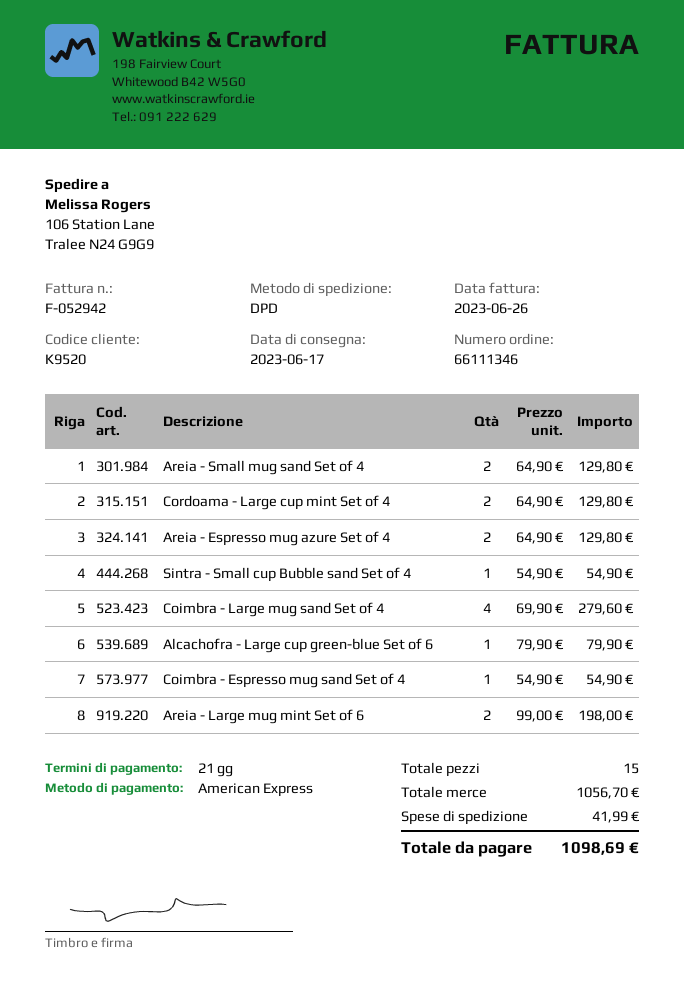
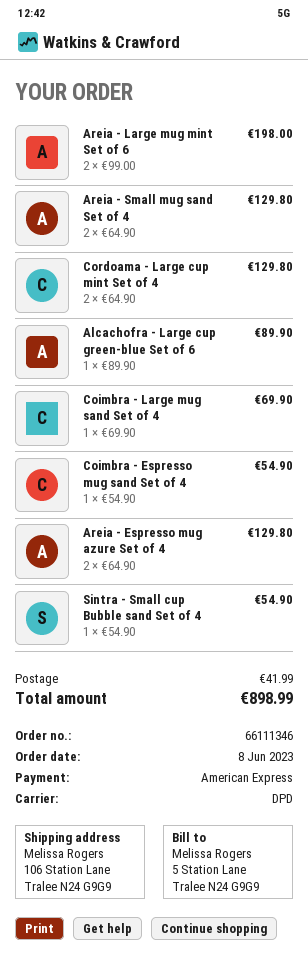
Coimbra - Large mug sand Set of 4: 4 x 69.90 = 279.60 -> 1 x 69.90 = 69.90
Alcachofra - Large cup green-blue Set of 6: 1 x 79.90 = 79.90 -> 1 x 89.90 = 89.90
total: 1098.69 -> 898.99

